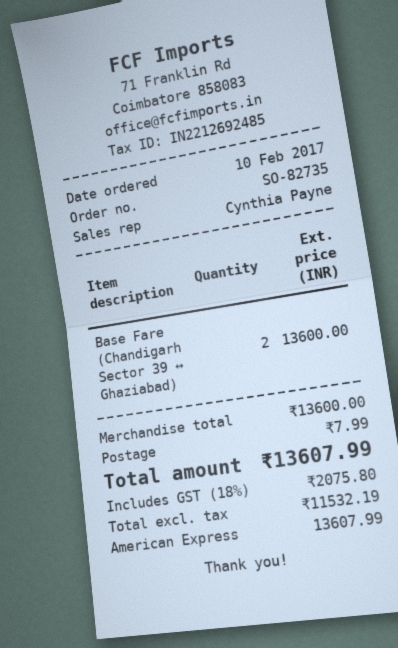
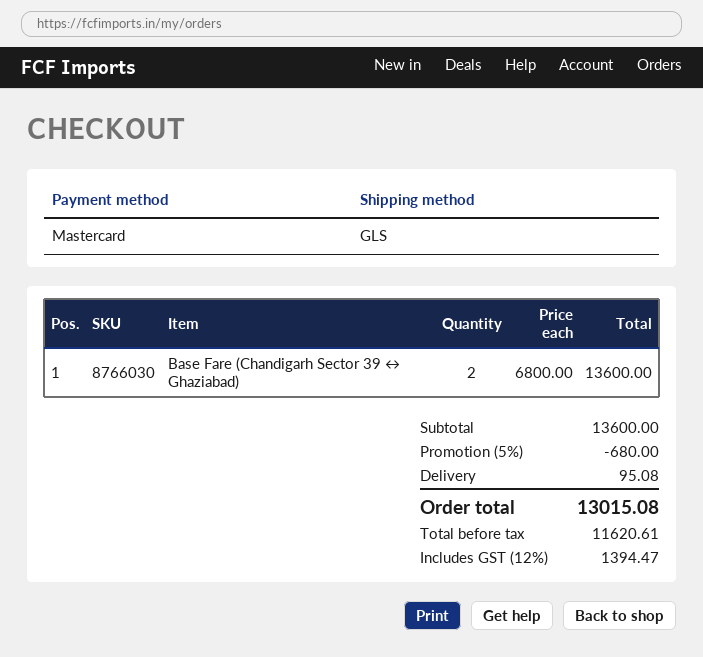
payment method: American Express -> Mastercard
discount: none -> 5% = 680.00
shipping: 7.99 -> 95.08
net: 11532.19 -> 11620.61
tax: 18% = 2075.80 -> 12% = 1394.47
total: 13607.99 -> 13015.08

